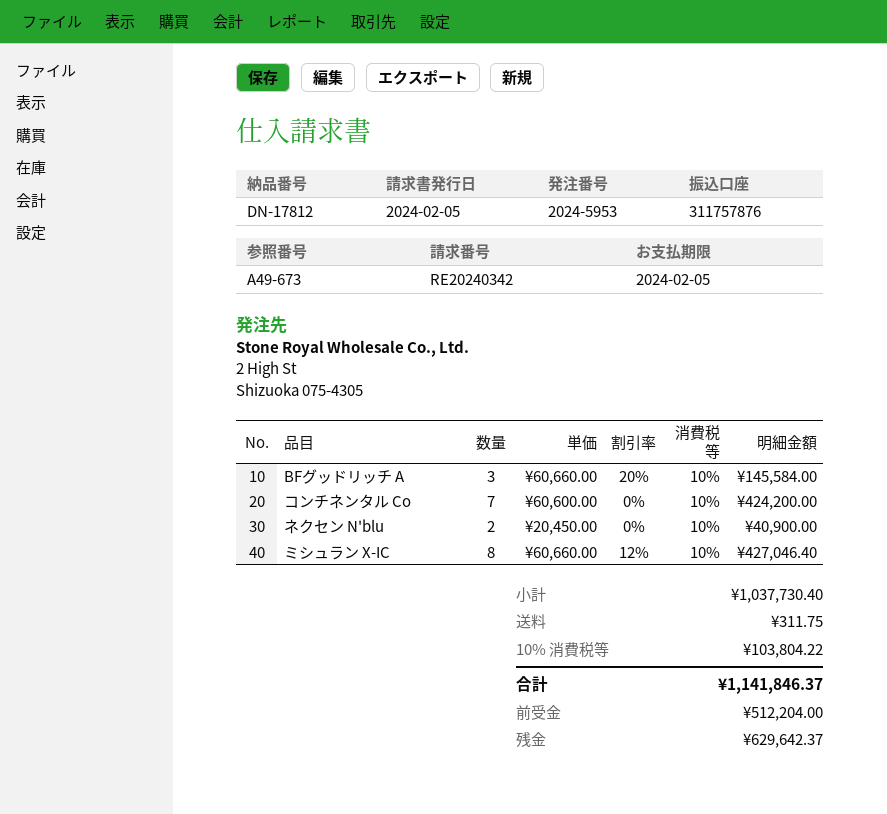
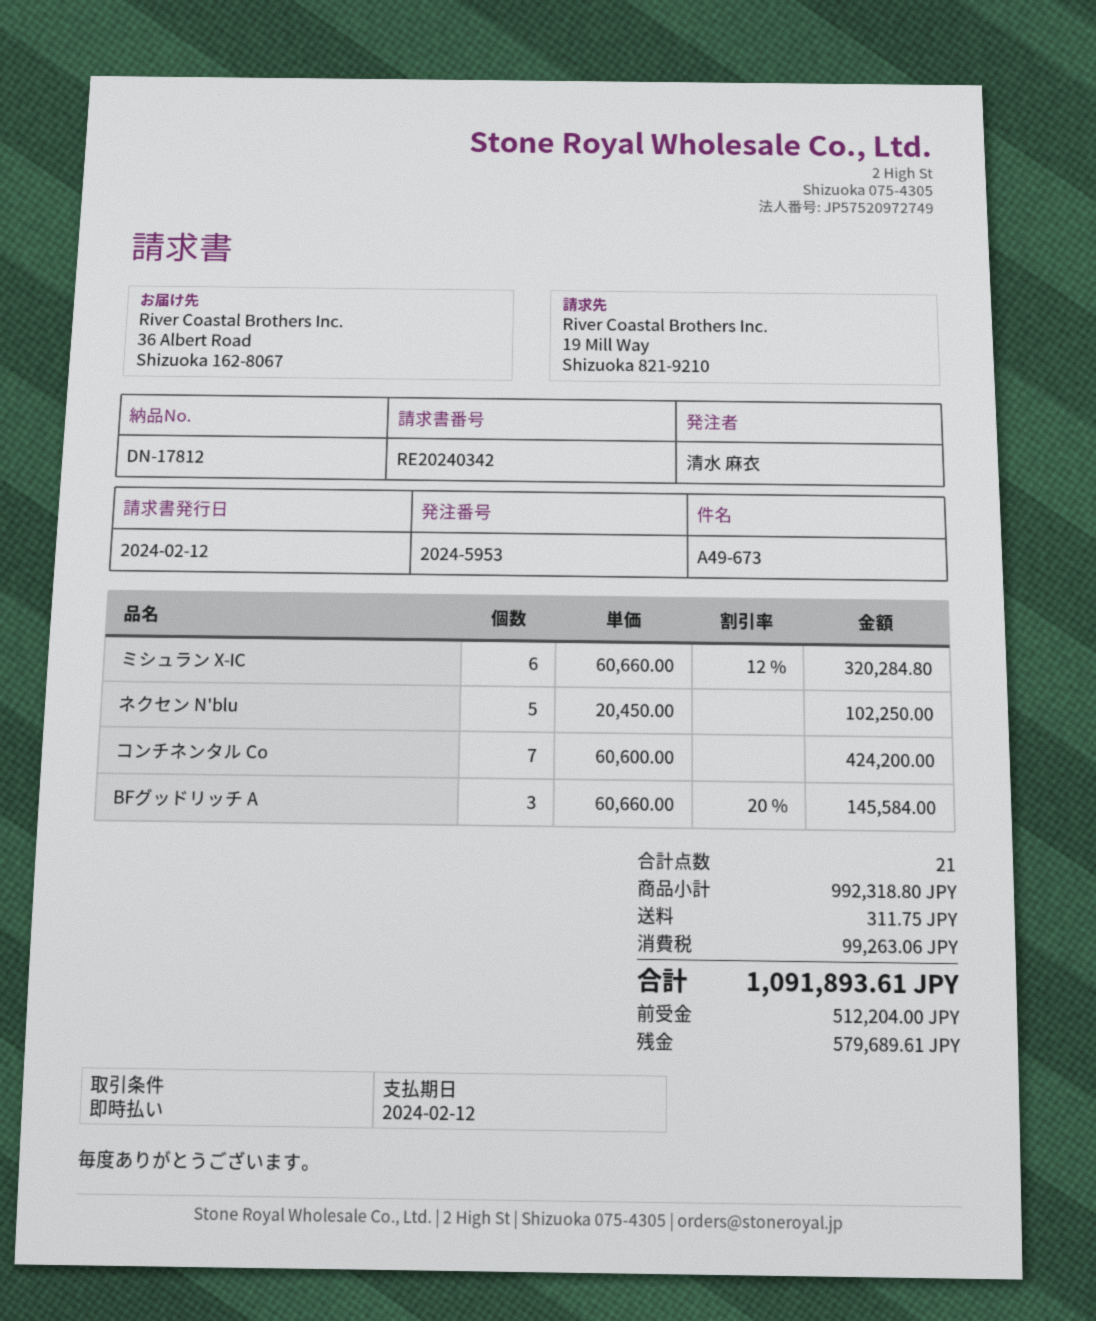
invoice date: 2024-02-05 -> 2024-02-12
due date: 2024-02-05 -> 2024-02-12
ネクセン N'blu: 2 x 20450.00 = 40900.00 -> 5 x 20450.00 = 102250.00
ミシュラン X-IC: 8 x 60660.00 - 12% = 427046.40 -> 6 x 60660.00 - 12% = 320284.80
subtotal: 1037730.40 -> 992318.80
tax: 103804.22 -> 99263.06
total: 1141846.37 -> 1091893.61
balance: 629642.37 -> 579689.61

